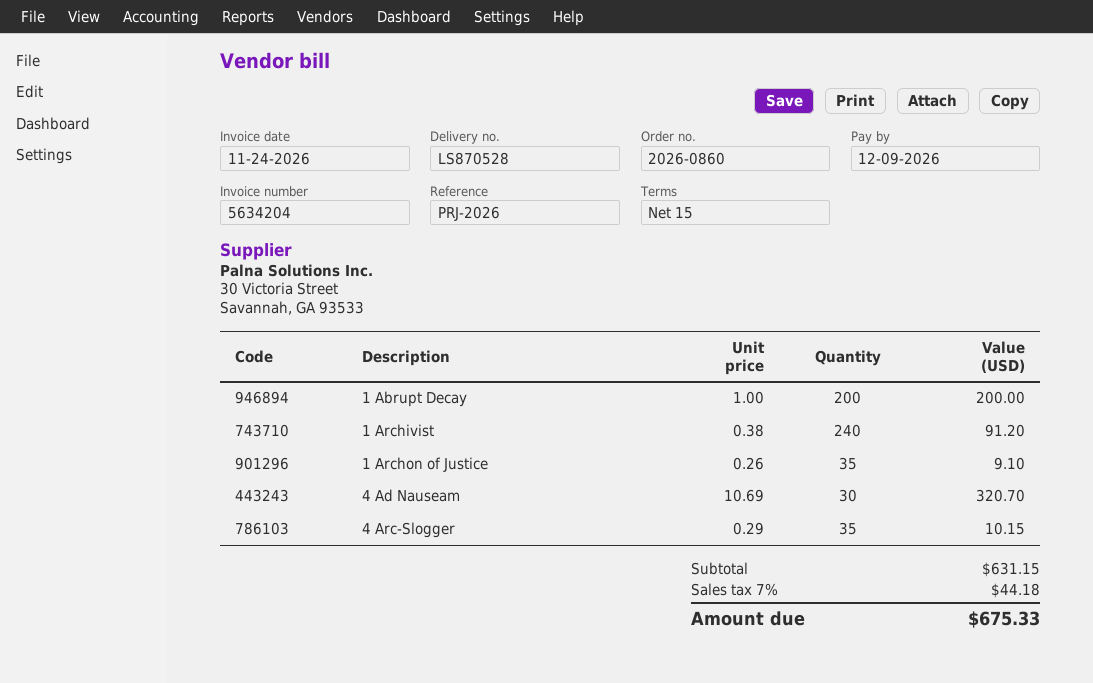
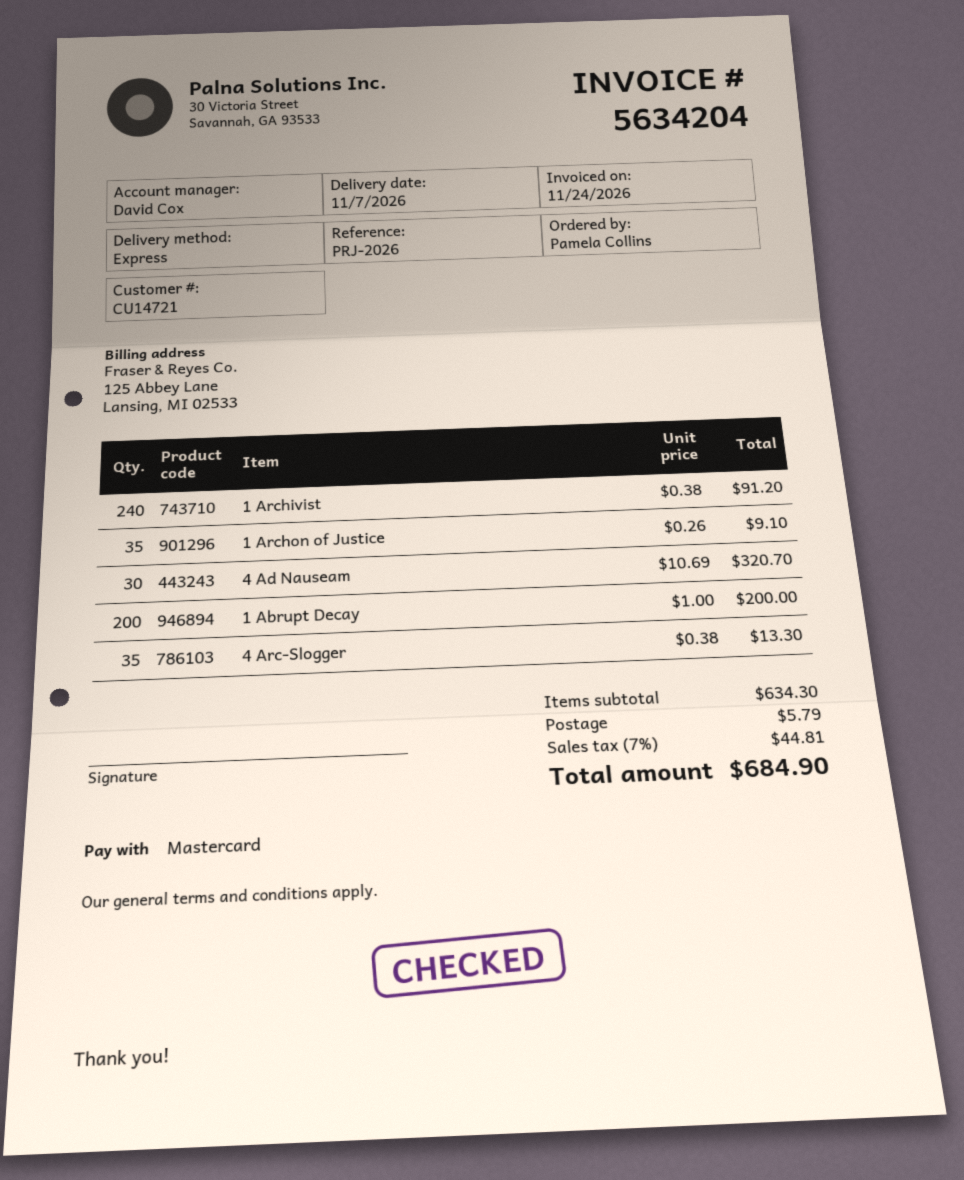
4 Arc-Slogger: 35 x 0.29 = 10.15 -> 35 x 0.38 = 13.30
subtotal: 631.15 -> 634.30
shipping: none -> 5.79
tax: 7% = 44.18 -> 7% = 44.81
total: 675.33 -> 684.90

